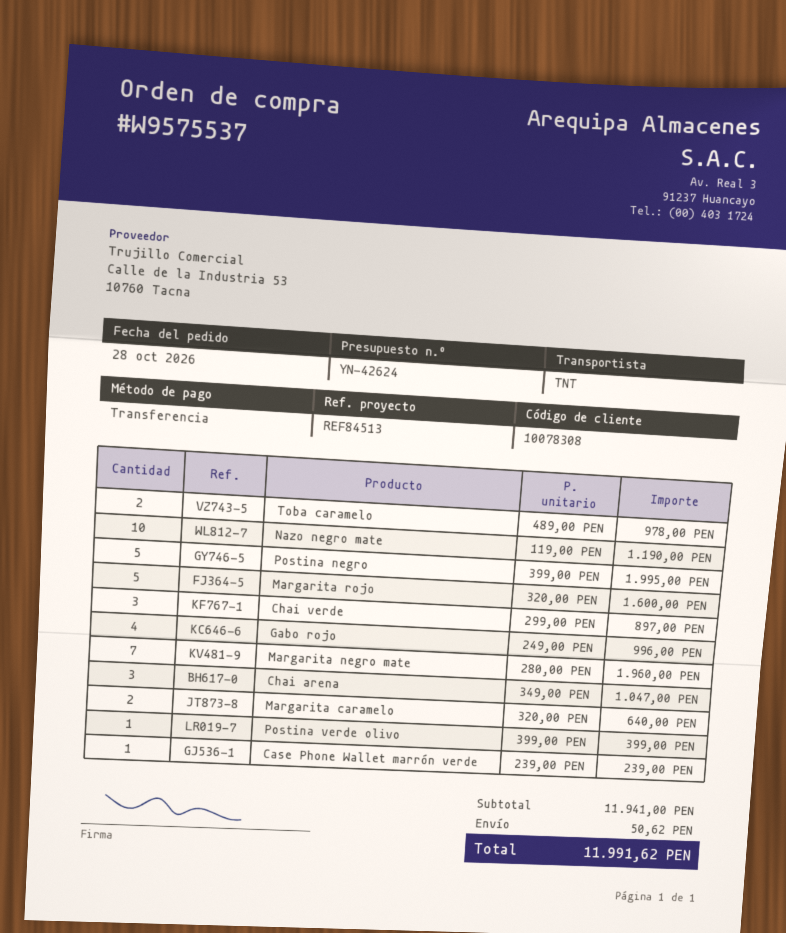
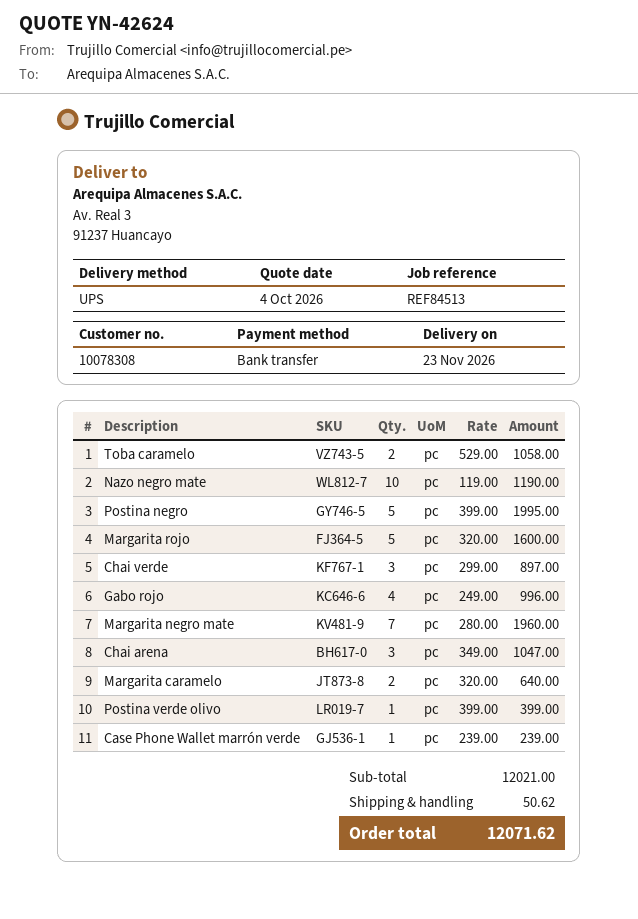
shipping method: TNT -> UPS
Toba caramelo: 2 x 489.00 = 978.00 -> 2 x 529.00 = 1058.00
subtotal: 11941.00 -> 12021.00
total: 11991.62 -> 12071.62

